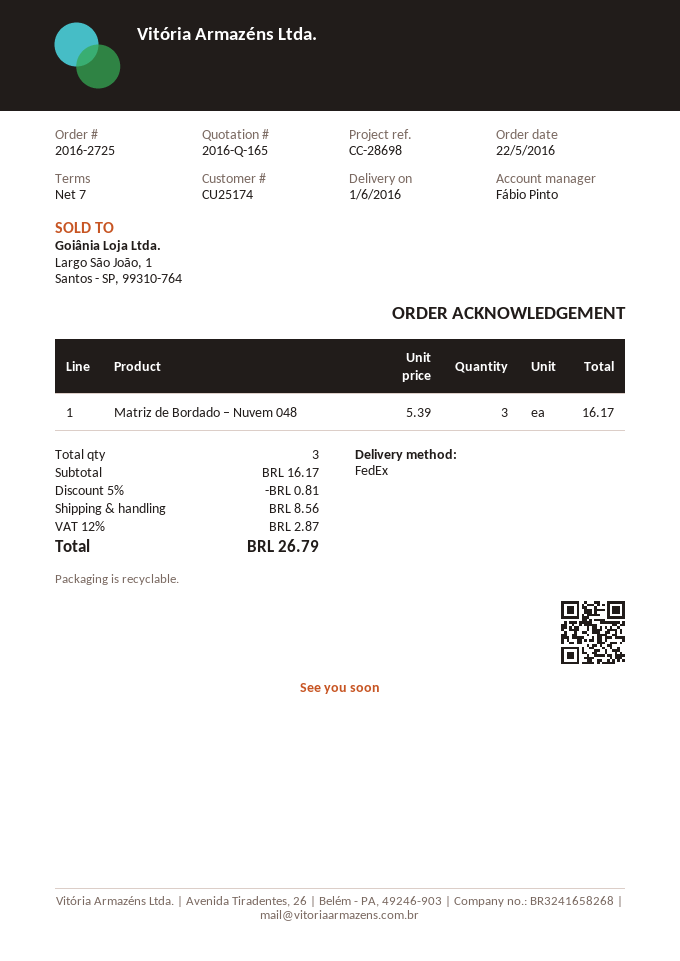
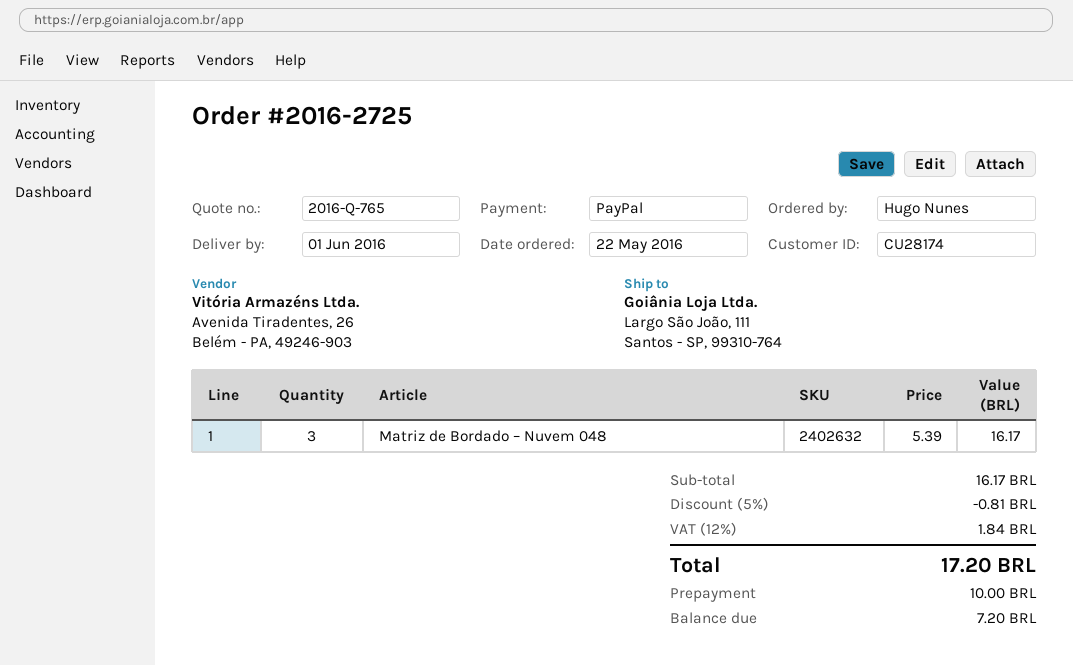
quote number: 2016-Q-165 -> 2016-Q-765
customer number: CU25174 -> CU28174
shipping: 8.56 -> none
tax: 12% = 2.87 -> 12% = 1.84
total: 26.79 -> 17.20

